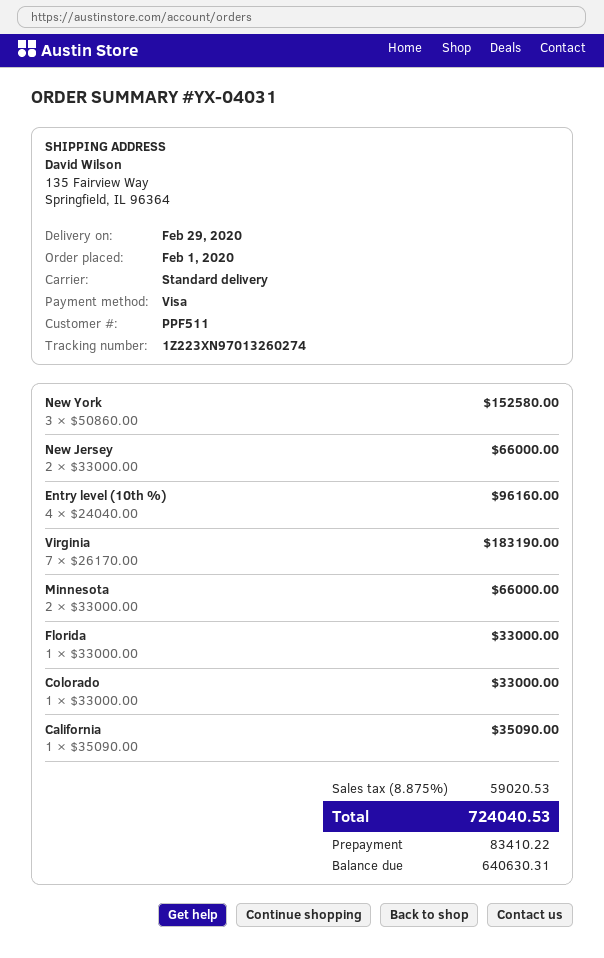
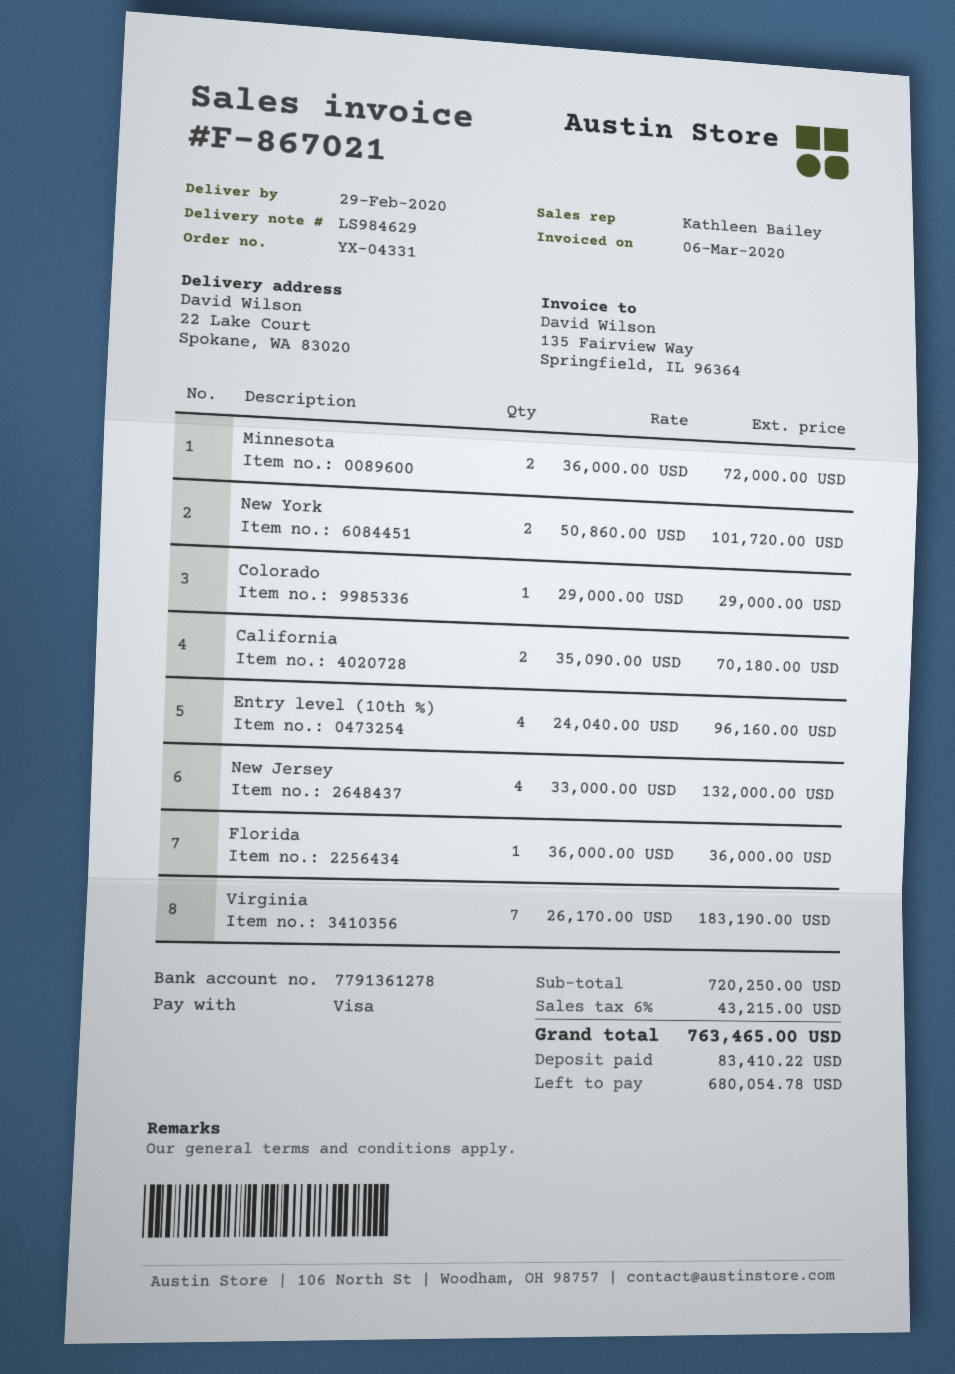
order number: YX-04031 -> YX-04331
ship to: 135 Fairview Way, Springfield, IL 96364 -> 22 Lake Court, Spokane, WA 83020
New York: 3 x 50860.00 = 152580.00 -> 2 x 50860.00 = 101720.00
New Jersey: 2 x 33000.00 = 66000.00 -> 4 x 33000.00 = 132000.00
Minnesota: 2 x 33000.00 = 66000.00 -> 2 x 36000.00 = 72000.00
Florida: 1 x 33000.00 = 33000.00 -> 1 x 36000.00 = 36000.00
Colorado: 1 x 33000.00 = 33000.00 -> 1 x 29000.00 = 29000.00
California: 1 x 35090.00 = 35090.00 -> 2 x 35090.00 = 70180.00
tax: 8.875% = 59020.53 -> 6% = 43215.00
total: 724040.53 -> 763465.00
balance: 640630.31 -> 680054.78

